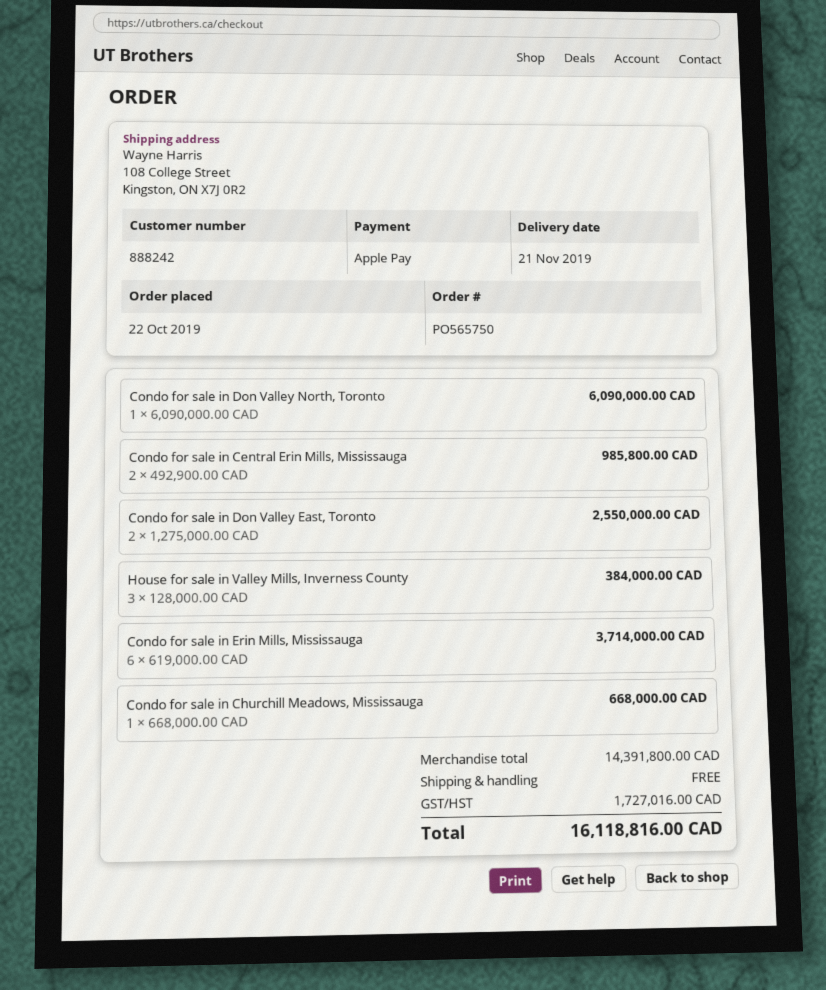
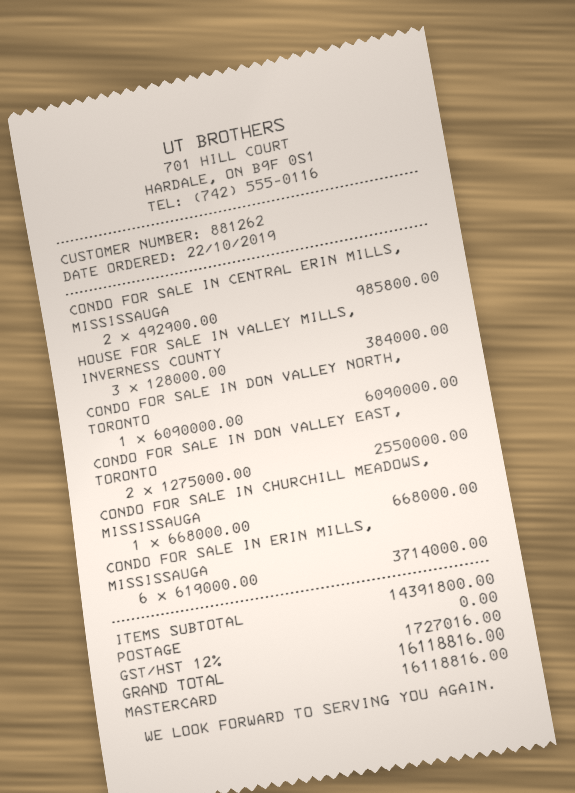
customer number: 888242 -> 881262
payment method: Apple Pay -> Mastercard

